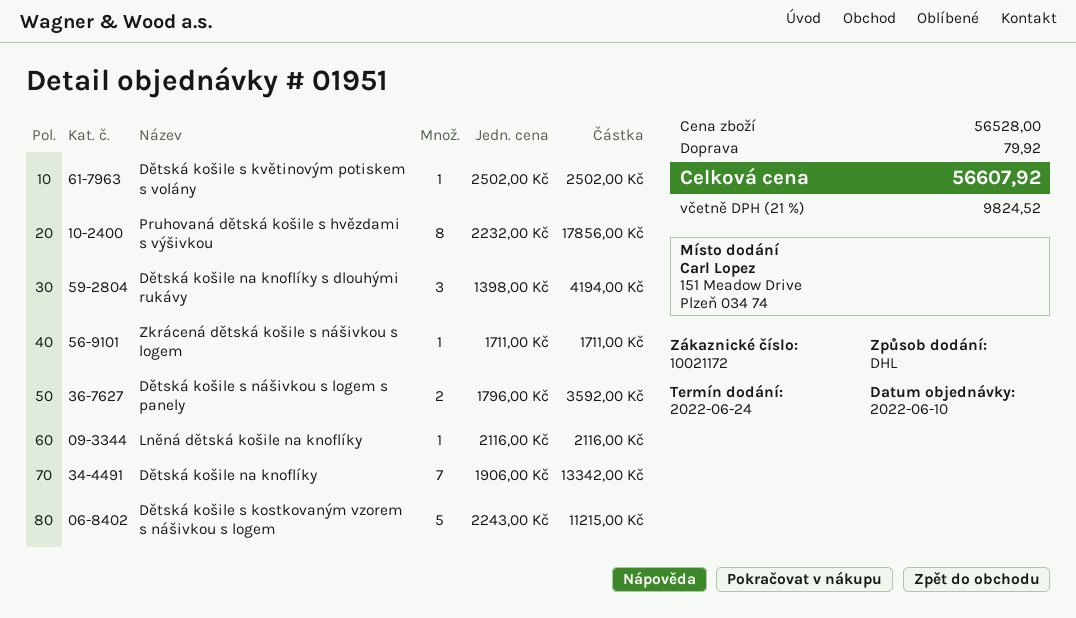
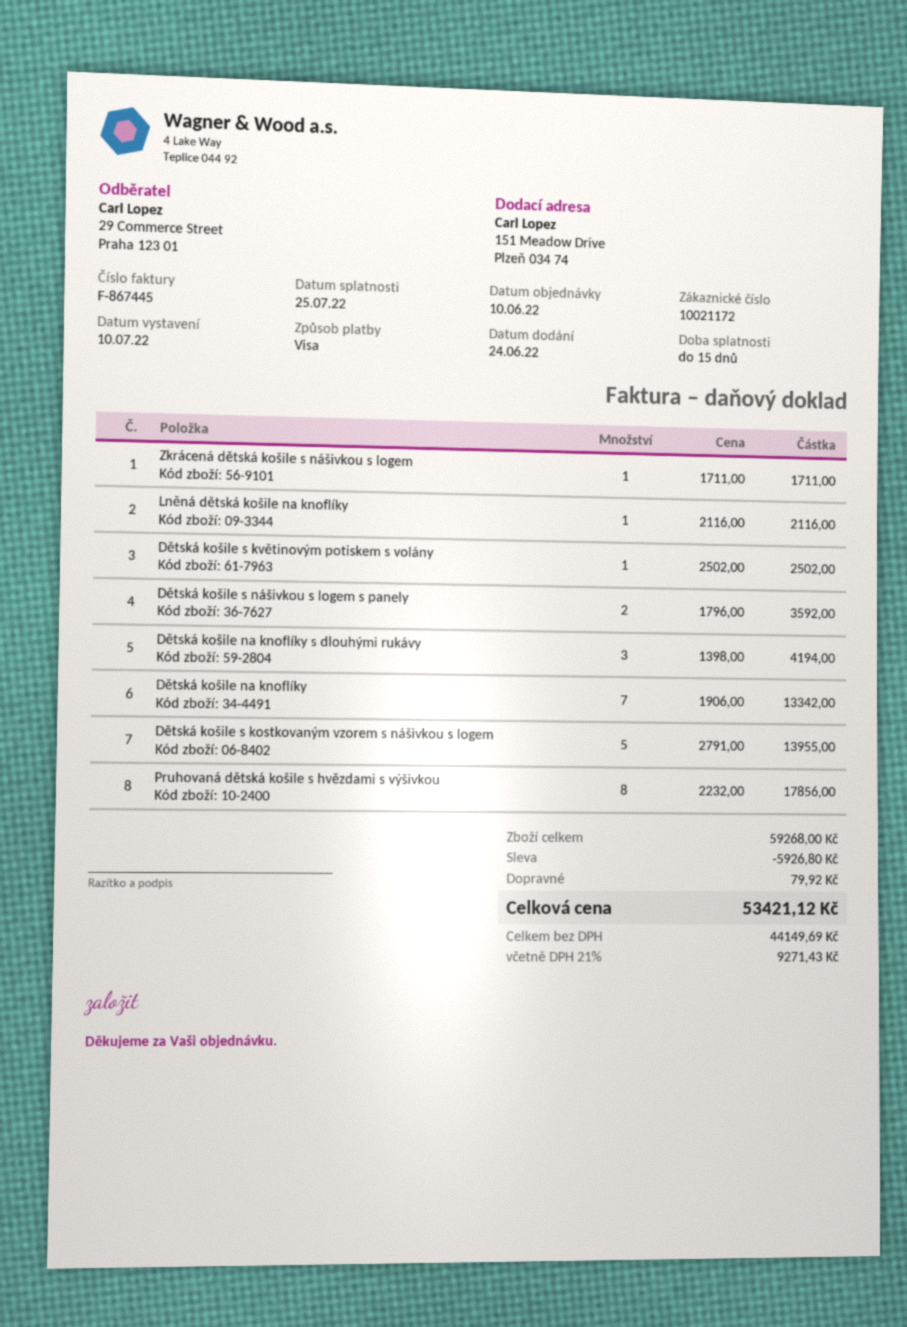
Dětská košile s kostkovaným vzorem s nášivkou s logem: 5 x 2243.00 = 11215.00 -> 5 x 2791.00 = 13955.00
subtotal: 56528.00 -> 59268.00
discount: none -> 5926.80
tax: 21% = 9824.52 -> 21% = 9271.43
total: 56607.92 -> 53421.12

